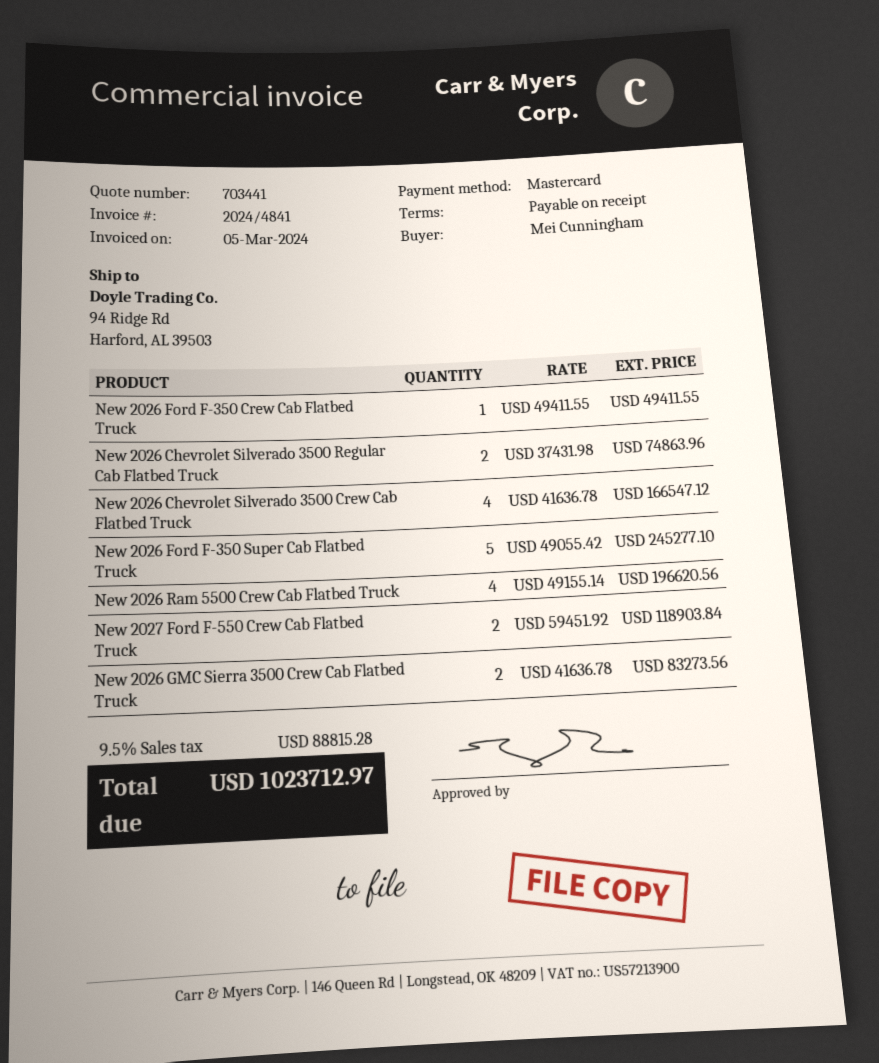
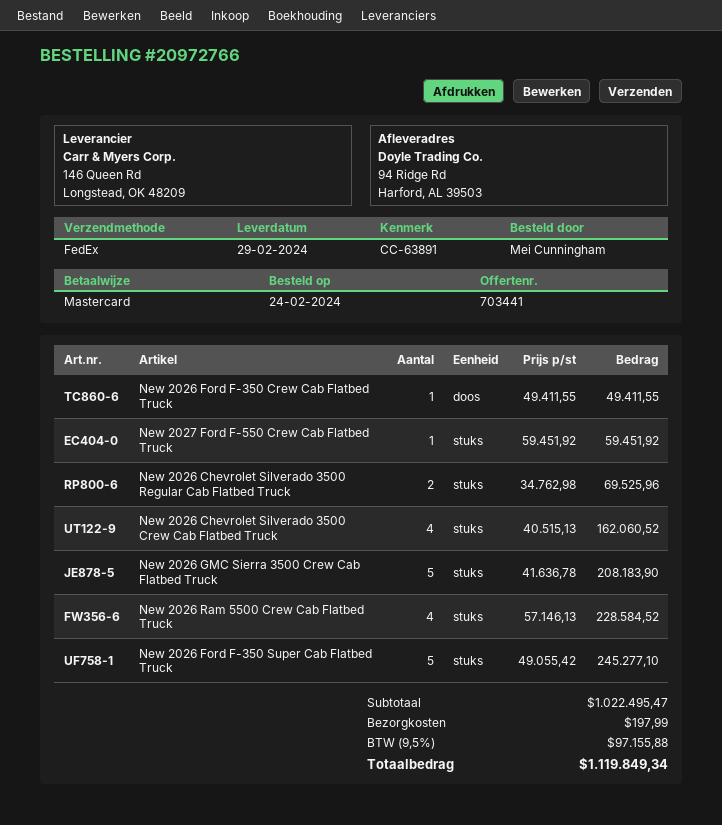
New 2026 Chevrolet Silverado 3500 Regular Cab Flatbed Truck: 2 x 37431.98 = 74863.96 -> 2 x 34762.98 = 69525.96
New 2026 Chevrolet Silverado 3500 Crew Cab Flatbed Truck: 4 x 41636.78 = 166547.12 -> 4 x 40515.13 = 162060.52
New 2026 Ram 5500 Crew Cab Flatbed Truck: 4 x 49155.14 = 196620.56 -> 4 x 57146.13 = 228584.52
New 2027 Ford F-550 Crew Cab Flatbed Truck: 2 x 59451.92 = 118903.84 -> 1 x 59451.92 = 59451.92
New 2026 GMC Sierra 3500 Crew Cab Flatbed Truck: 2 x 41636.78 = 83273.56 -> 5 x 41636.78 = 208183.90
shipping: none -> 197.99
tax: 9.5% = 88815.28 -> 9.5% = 97155.88
total: 1023712.97 -> 1119849.34

